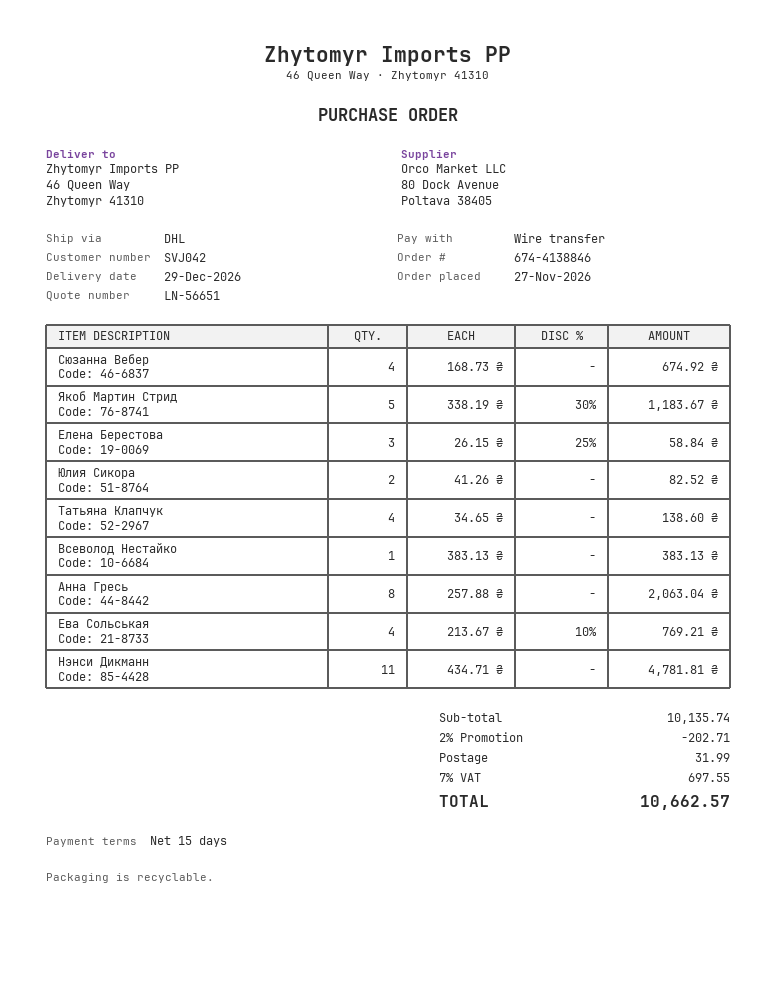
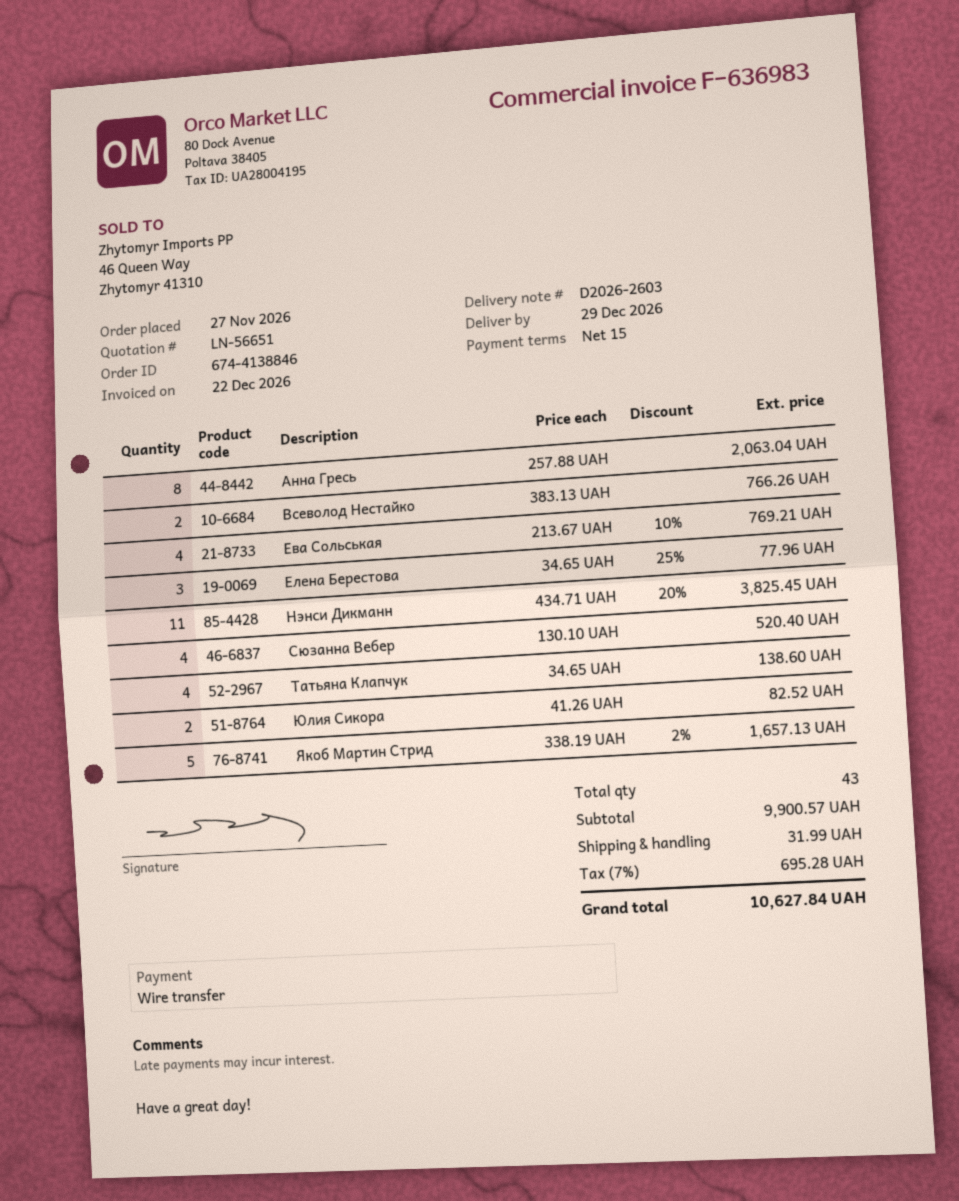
Сюзанна Вебер: 4 x 168.73 = 674.92 -> 4 x 130.10 = 520.40
Якоб Мартин Стрид: 5 x 338.19 - 30% = 1183.67 -> 5 x 338.19 - 2% = 1657.13
Елена Берестова: 3 x 26.15 - 25% = 58.84 -> 3 x 34.65 - 25% = 77.96
Всеволод Нестайко: 1 x 383.13 = 383.13 -> 2 x 383.13 = 766.26
Нэнси Дикманн: 11 x 434.71 = 4781.81 -> 11 x 434.71 - 20% = 3825.45
subtotal: 10135.74 -> 9900.57
discount: 2% = 202.71 -> none
tax: 7% = 697.55 -> 7% = 695.28
total: 10662.57 -> 10627.84

